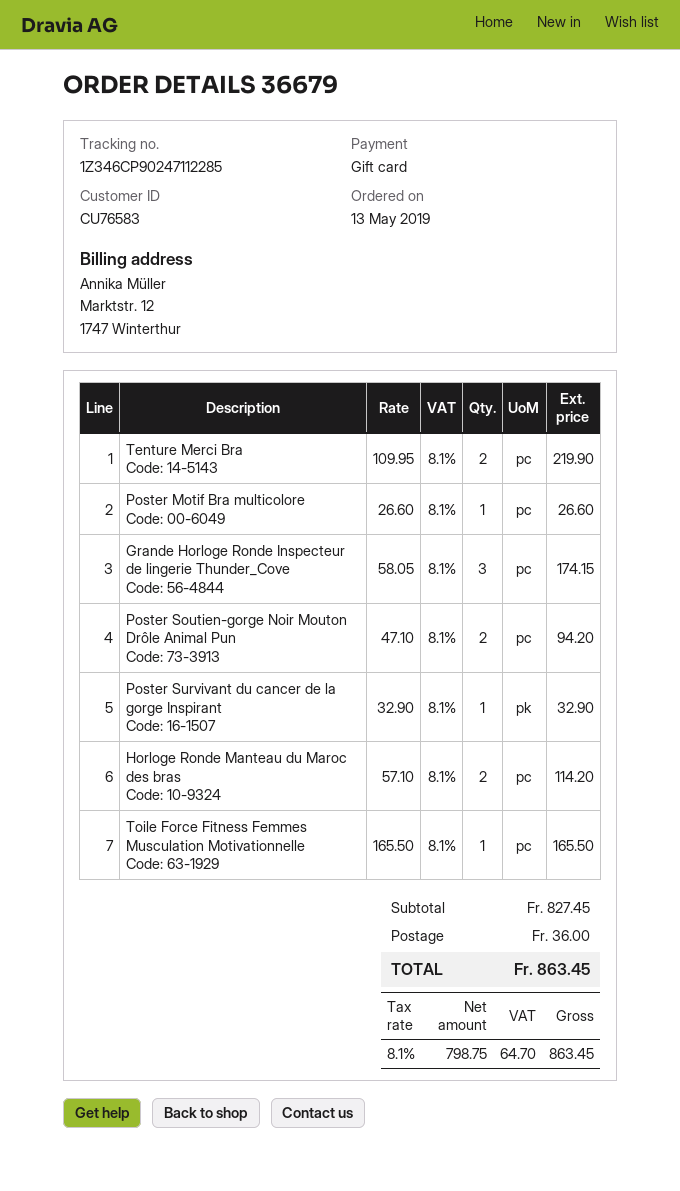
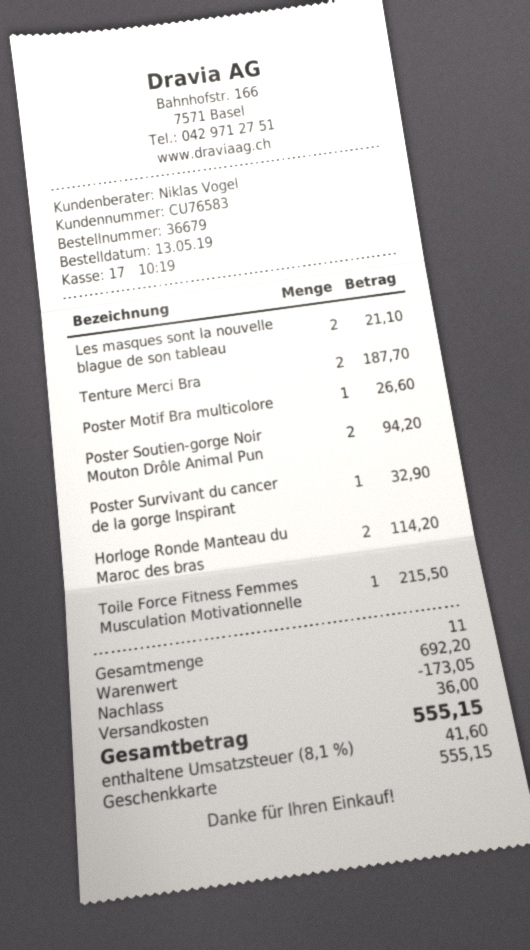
Tenture Merci Bra: 2 for 219.90 -> 2 for 187.70
Grande Horloge Ronde Inspecteur de lingerie Thunder_Cove: 3 for 174.15 -> none
Toile Force Fitness Femmes Musculation Motivationnelle: 1 for 165.50 -> 1 for 215.50
Les masques sont la nouvelle blague de son tableau: none -> 2 for 21.10
subtotal: 827.45 -> 692.20
discount: none -> 173.05
tax: 8.1% = 64.70 -> 8.1% = 41.60
total: 863.45 -> 555.15

